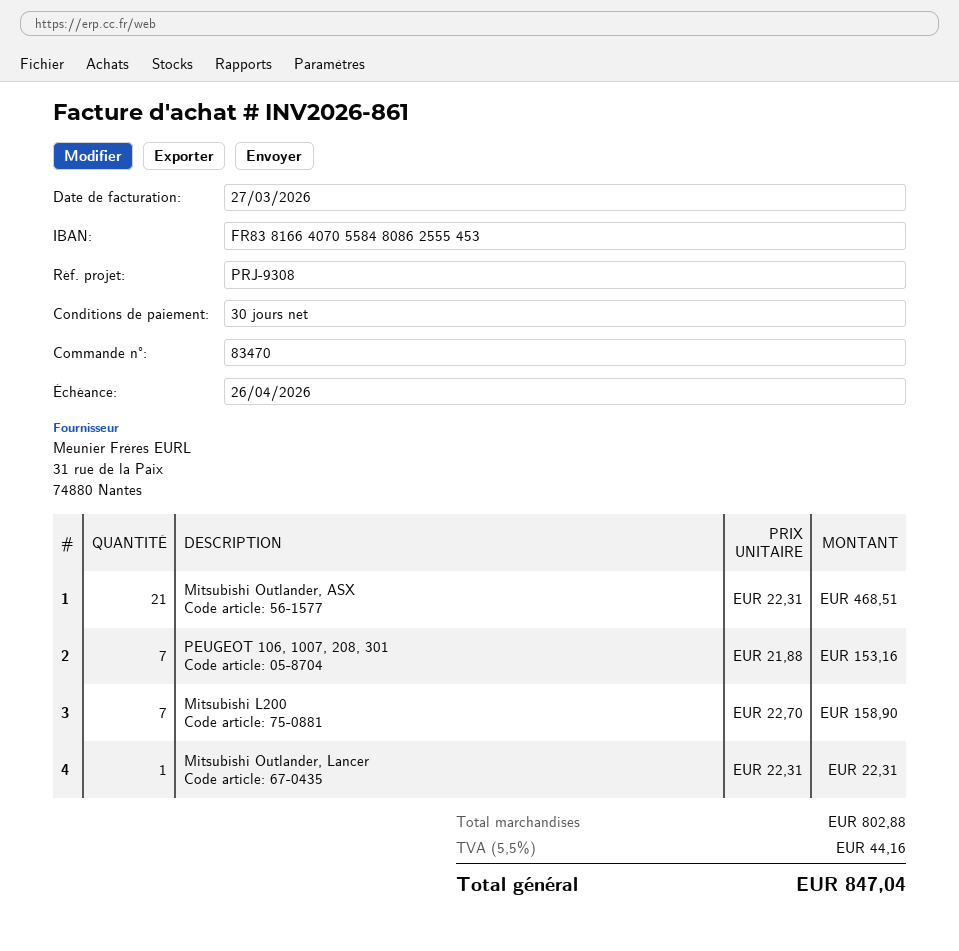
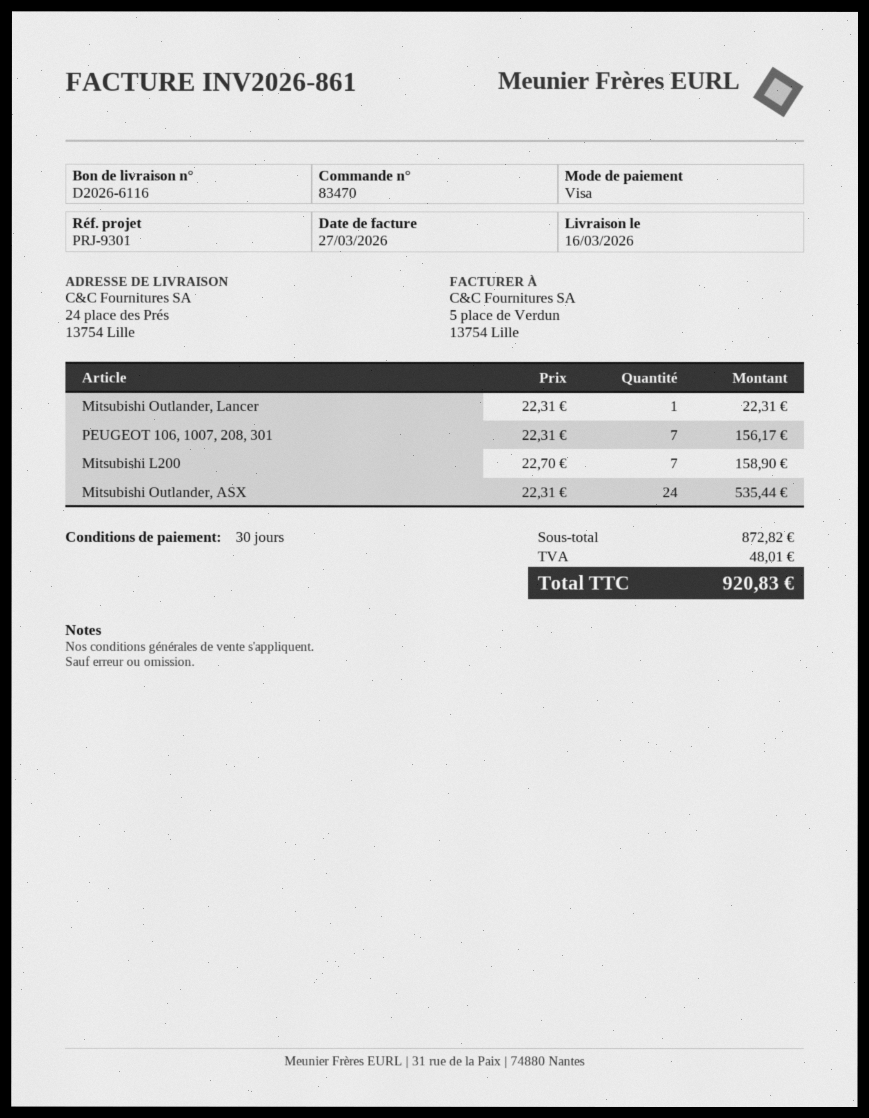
reference: PRJ-9308 -> PRJ-9301
Mitsubishi Outlander, ASX: 21 x 22.31 = 468.51 -> 24 x 22.31 = 535.44
PEUGEOT 106, 1007, 208, 301: 7 x 21.88 = 153.16 -> 7 x 22.31 = 156.17
subtotal: 802.88 -> 872.82
tax: 44.16 -> 48.01
total: 847.04 -> 920.83

